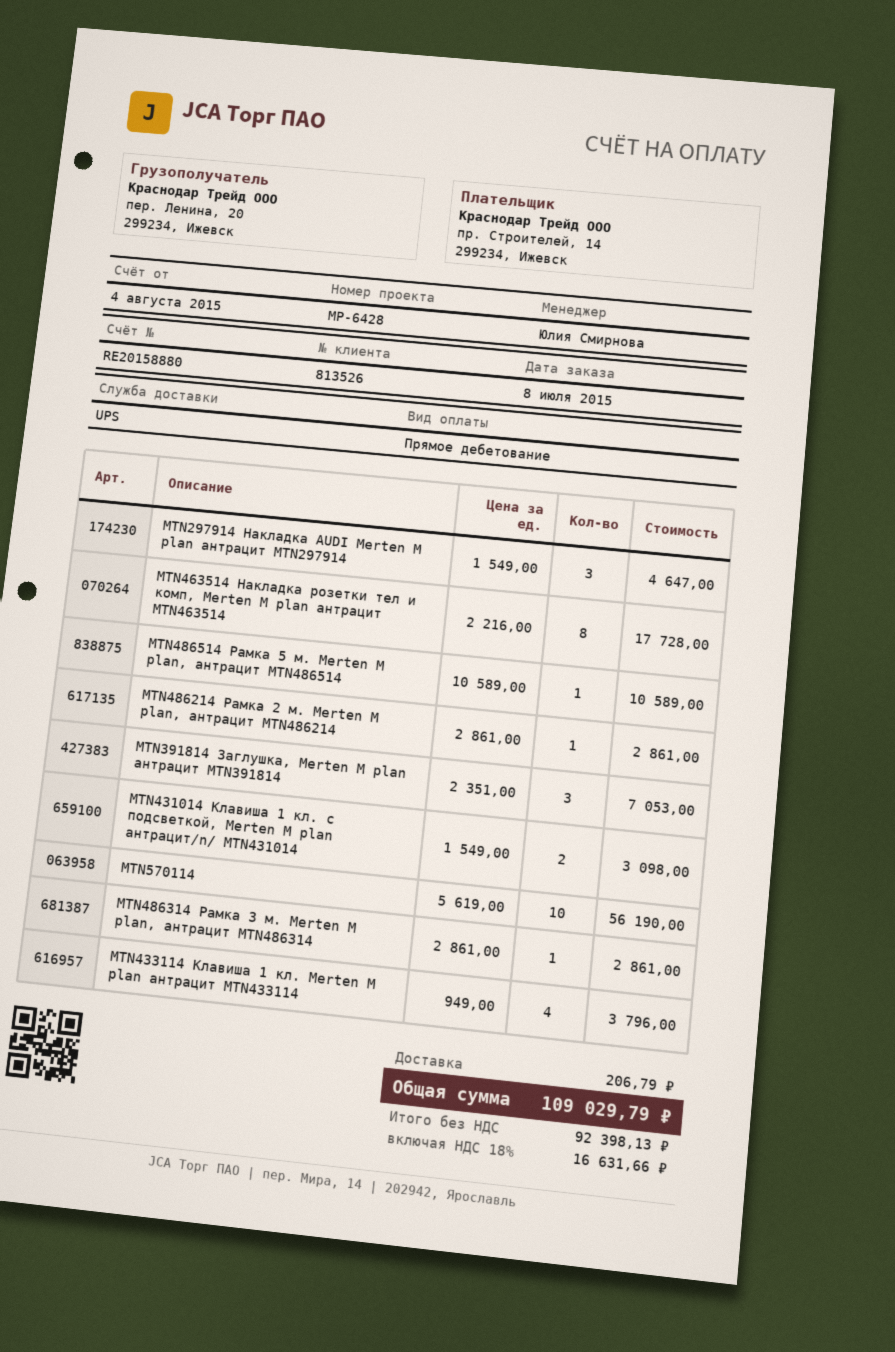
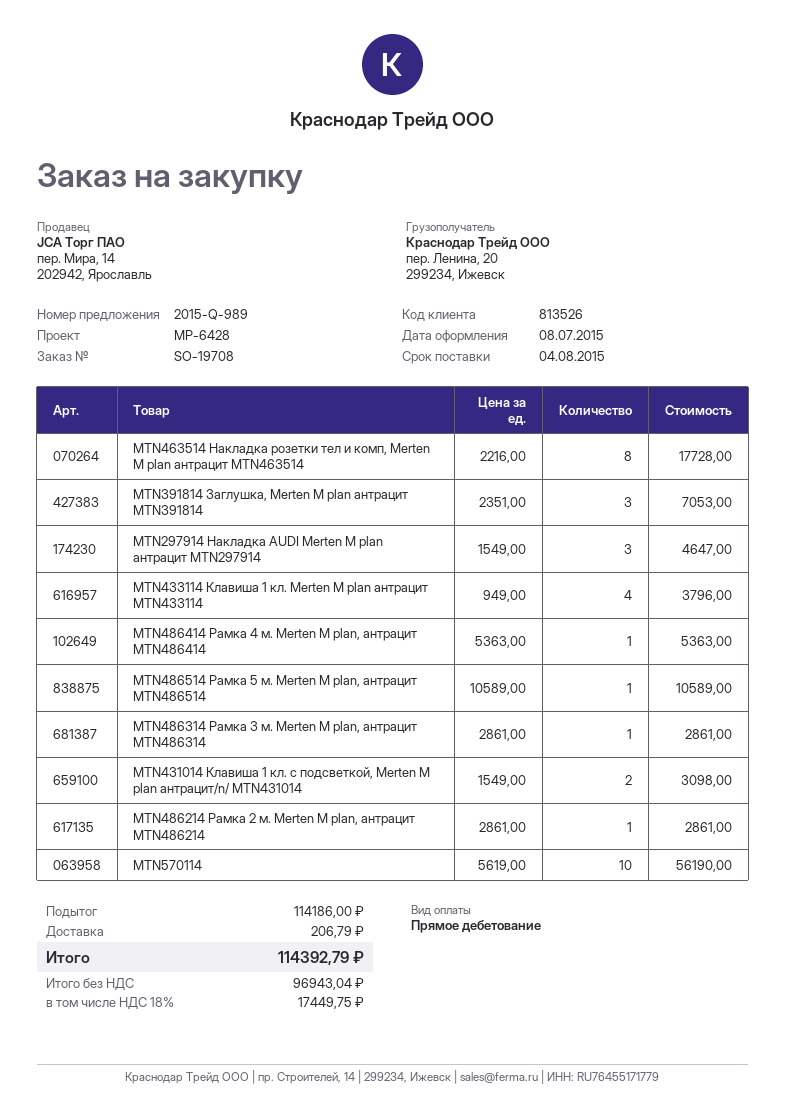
MTN486414 Рамка 4 м. Merten M plan, антрацит MTN486414: none -> 1 x 5363.00 = 5363.00
net: 92398.13 -> 96943.04
tax: 18% = 16631.66 -> 18% = 17449.75
total: 109029.79 -> 114392.79

